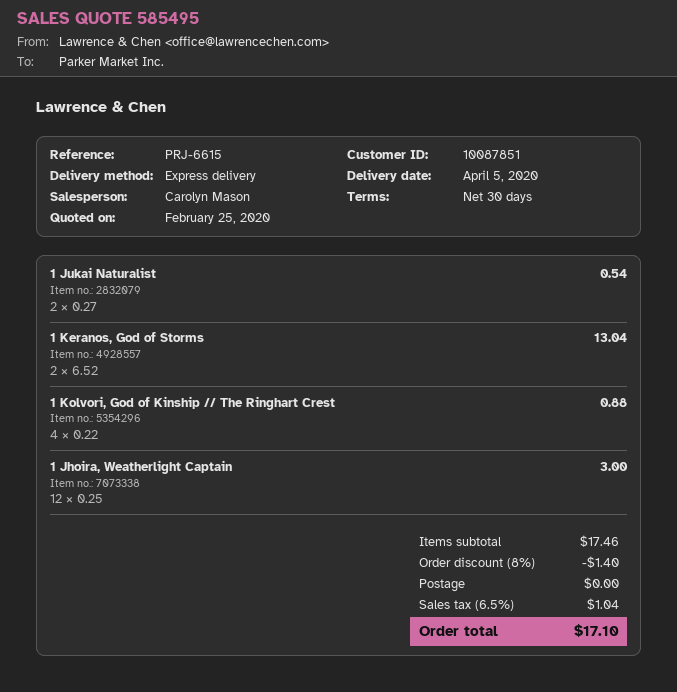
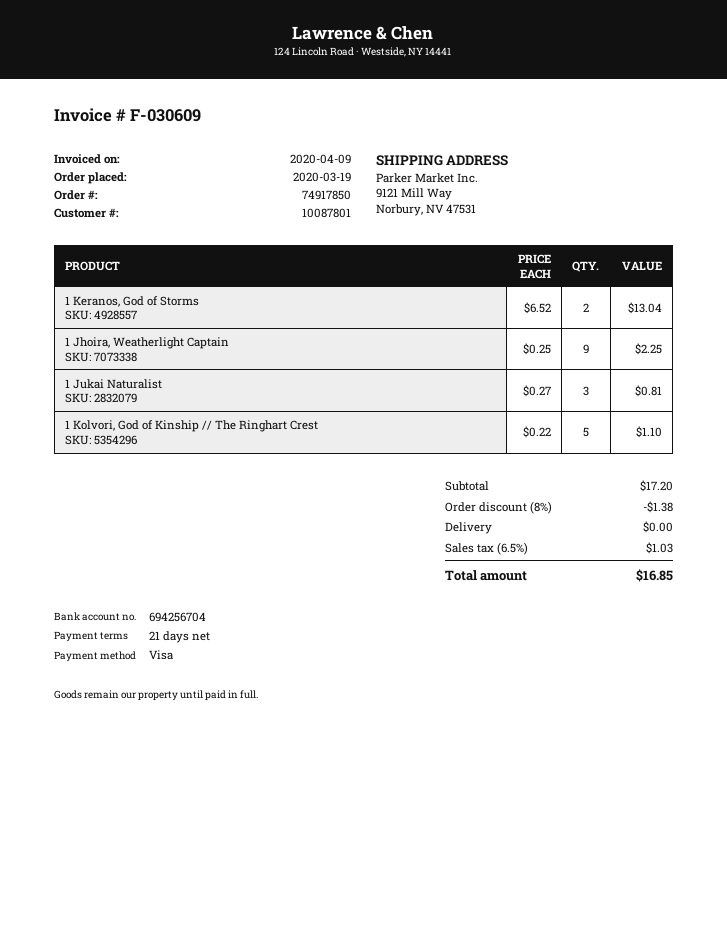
payment terms: 30 days -> 21 days
customer number: 10087851 -> 10087801
1 Jukai Naturalist: 2 x 0.27 = 0.54 -> 3 x 0.27 = 0.81
1 Kolvori, God of Kinship // The Ringhart Crest: 4 x 0.22 = 0.88 -> 5 x 0.22 = 1.10
1 Jhoira, Weatherlight Captain: 12 x 0.25 = 3.00 -> 9 x 0.25 = 2.25
subtotal: 17.46 -> 17.20
discount: 8% = 1.40 -> 8% = 1.38
tax: 6.5% = 1.04 -> 6.5% = 1.03
total: 17.10 -> 16.85

